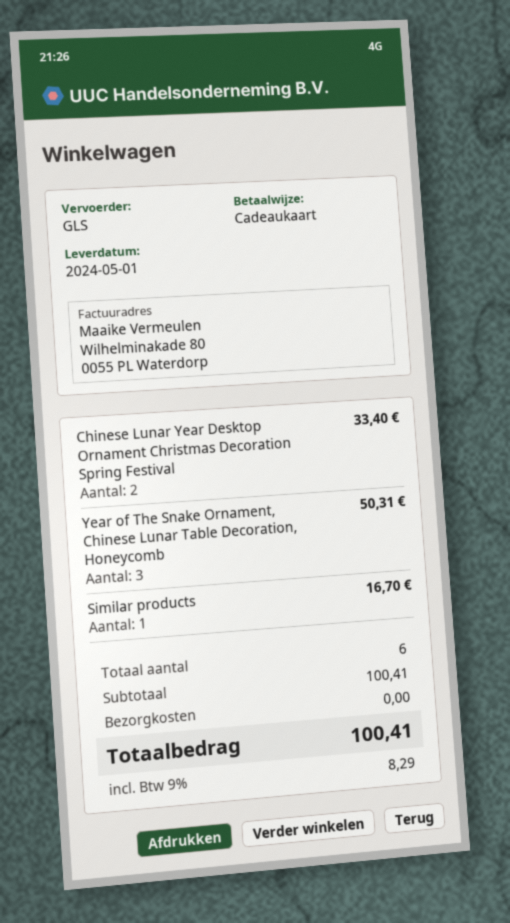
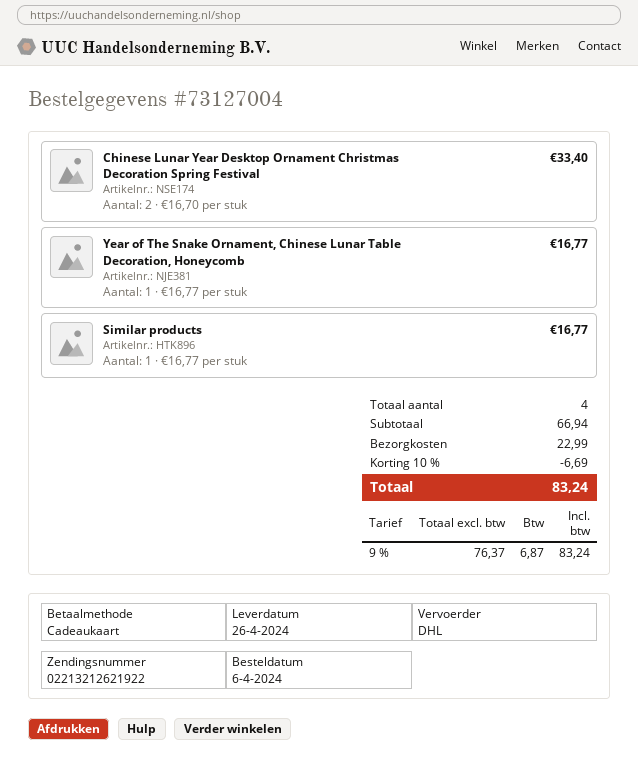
delivery date: 2024-05-01 -> 2024-04-26
shipping method: GLS -> DHL
Year of The Snake Ornament, Chinese Lunar Table Decoration, Honeycomb: 3 for 50.31 -> 1 for 16.77
Similar products: 1 for 16.70 -> 1 for 16.77
total quantity: 6 -> 4
subtotal: 100.41 -> 66.94
discount: none -> 10% = 6.69
shipping: 0.00 -> 22.99
tax: 9% = 8.29 -> 9% = 6.87
total: 100.41 -> 83.24

